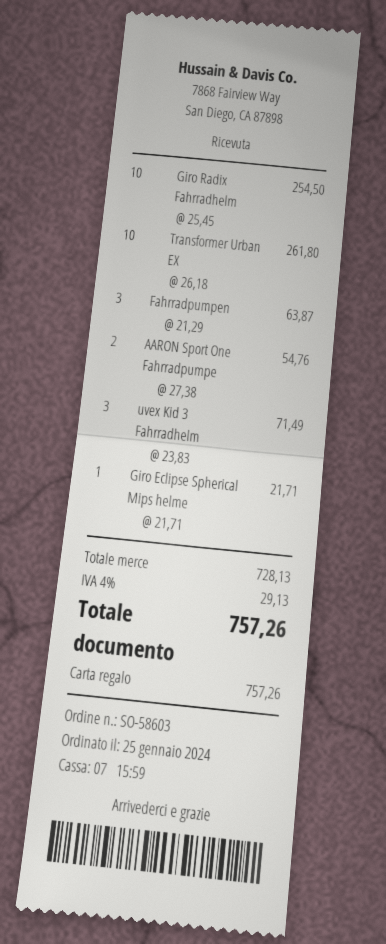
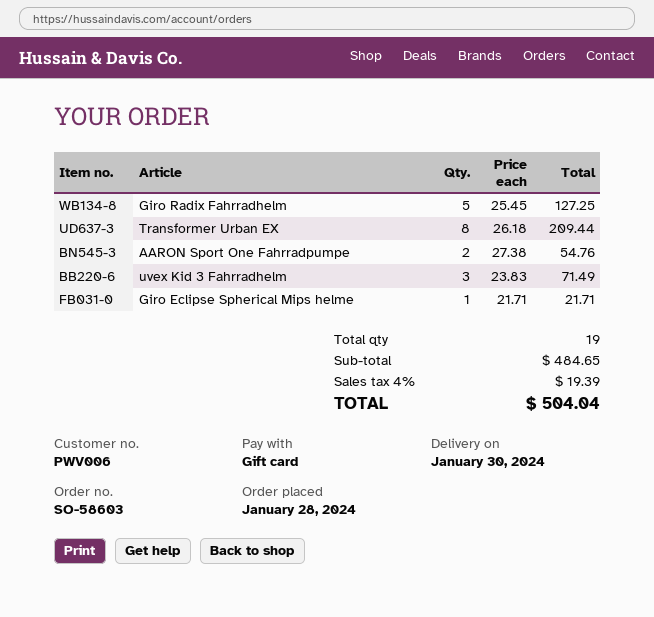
order date: 2024-01-25 -> 2024-01-28
Giro Radix Fahrradhelm: 10 x 25.45 = 254.50 -> 5 x 25.45 = 127.25
Transformer Urban EX: 10 x 26.18 = 261.80 -> 8 x 26.18 = 209.44
Fahrradpumpen: 3 x 21.29 = 63.87 -> none
subtotal: 728.13 -> 484.65
tax: 4% = 29.13 -> 4% = 19.39
total: 757.26 -> 504.04

